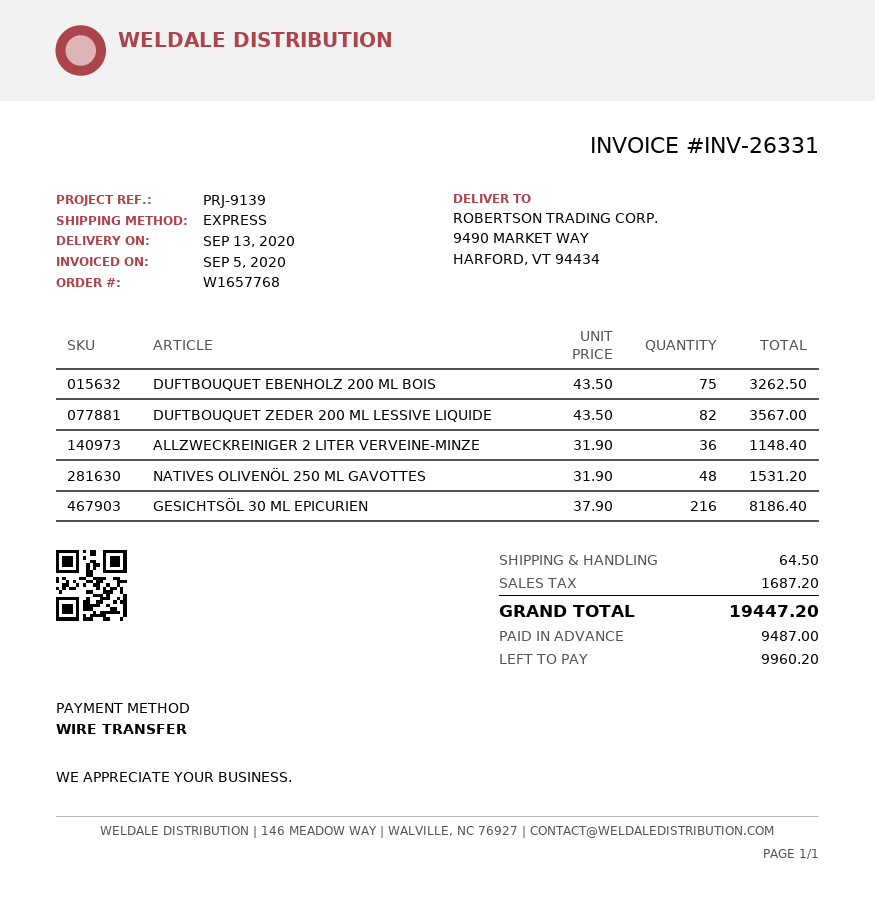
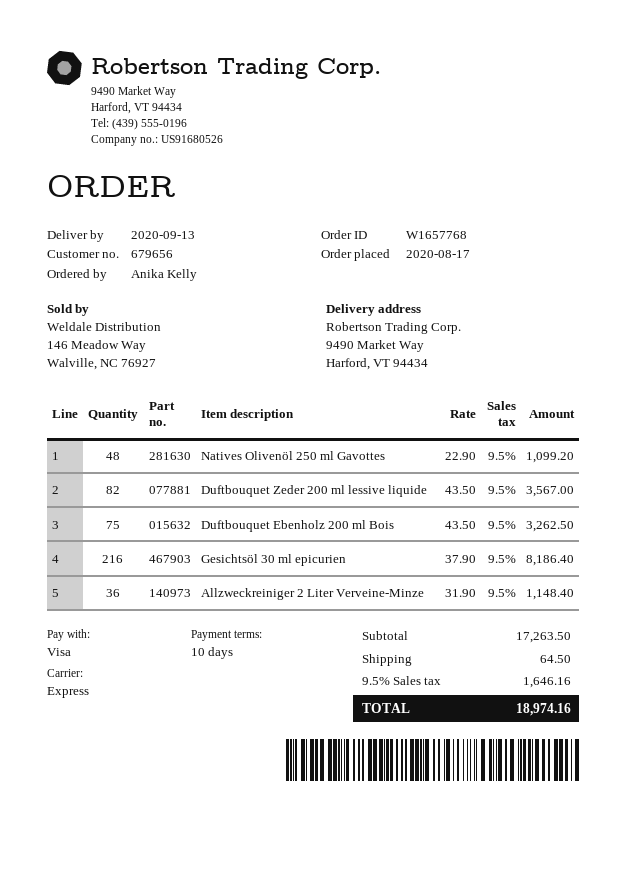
payment method: bank transfer -> Visa
NATIVES OLIVENÖL 250 ML GAVOTTES: 48 x 31.90 = 1531.20 -> 48 x 22.90 = 1099.20
tax: 1687.20 -> 1646.16
total: 19447.20 -> 18974.16

